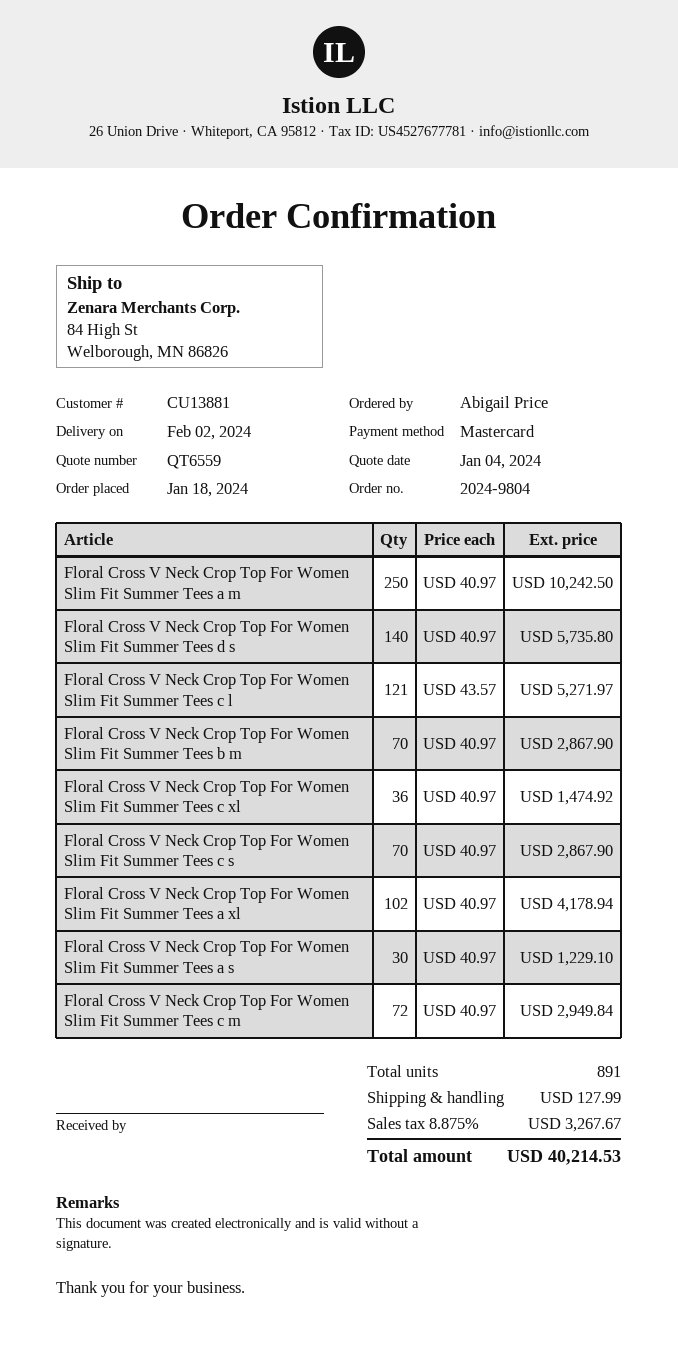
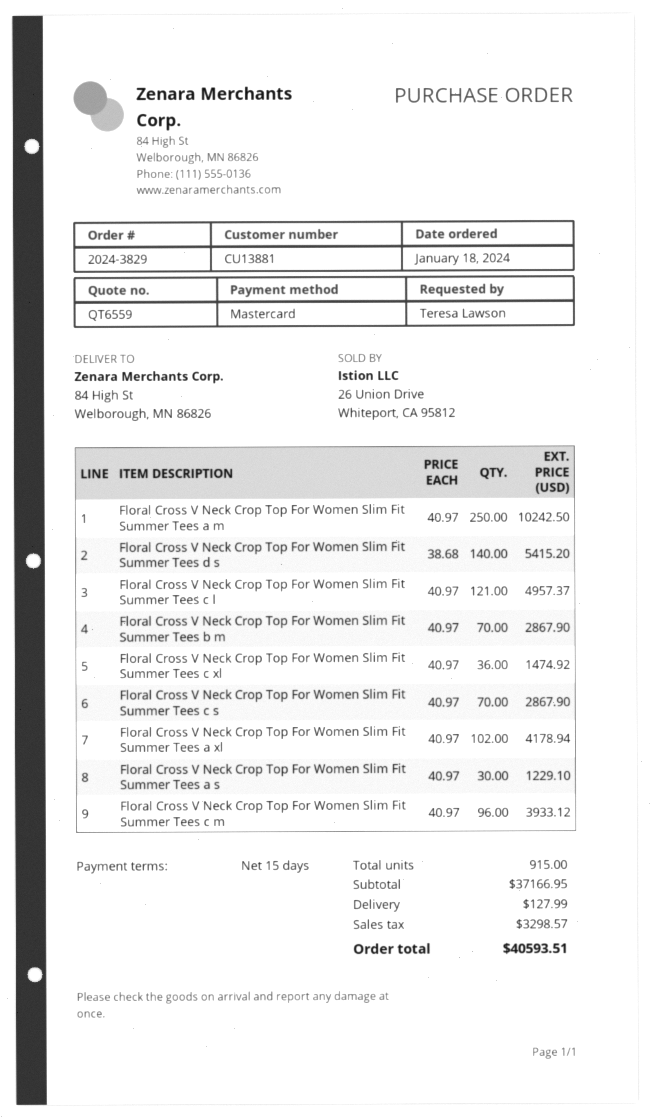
order number: 2024-9804 -> 2024-3829
ordered by: Abigail Price -> Teresa Lawson
Floral Cross V Neck Crop Top For Women Slim Fit Summer Tees d s: 140 x 40.97 = 5735.80 -> 140 x 38.68 = 5415.20
Floral Cross V Neck Crop Top For Women Slim Fit Summer Tees c l: 121 x 43.57 = 5271.97 -> 121 x 40.97 = 4957.37
Floral Cross V Neck Crop Top For Women Slim Fit Summer Tees c m: 72 x 40.97 = 2949.84 -> 96 x 40.97 = 3933.12
total quantity: 891 -> 915
tax: 3267.67 -> 3298.57
total: 40214.53 -> 40593.51

